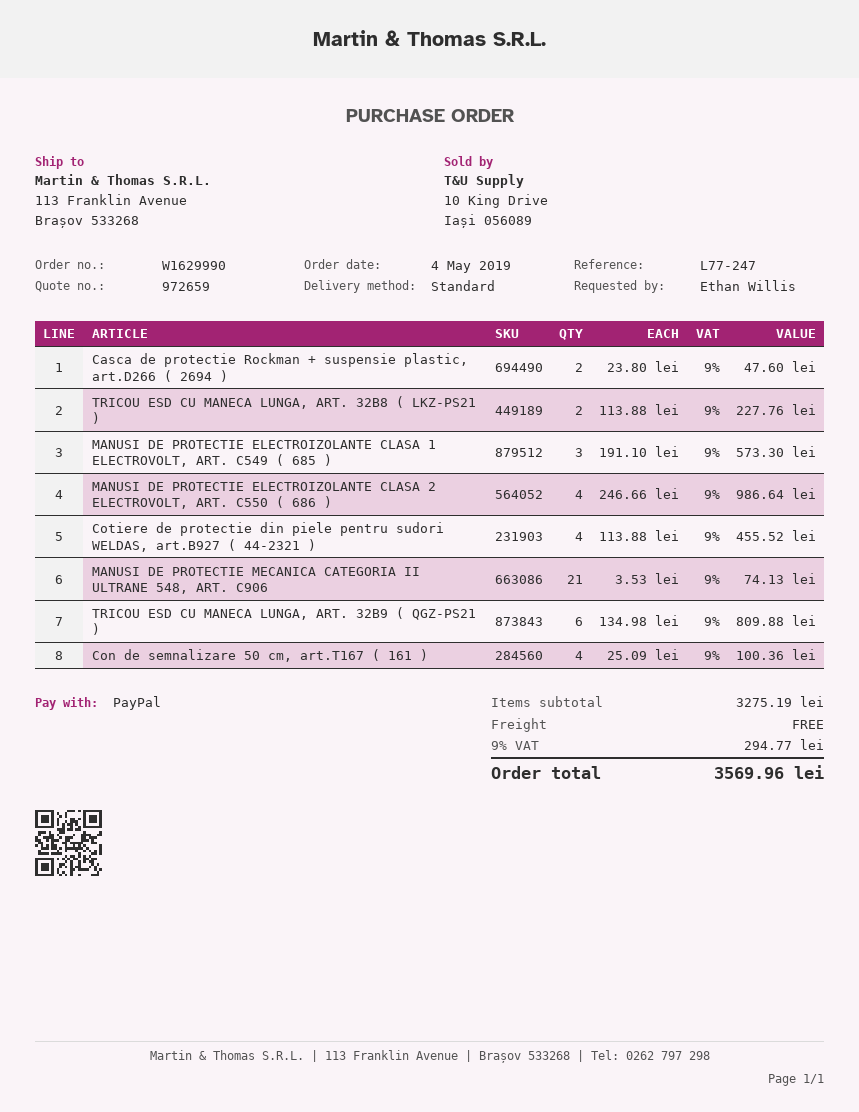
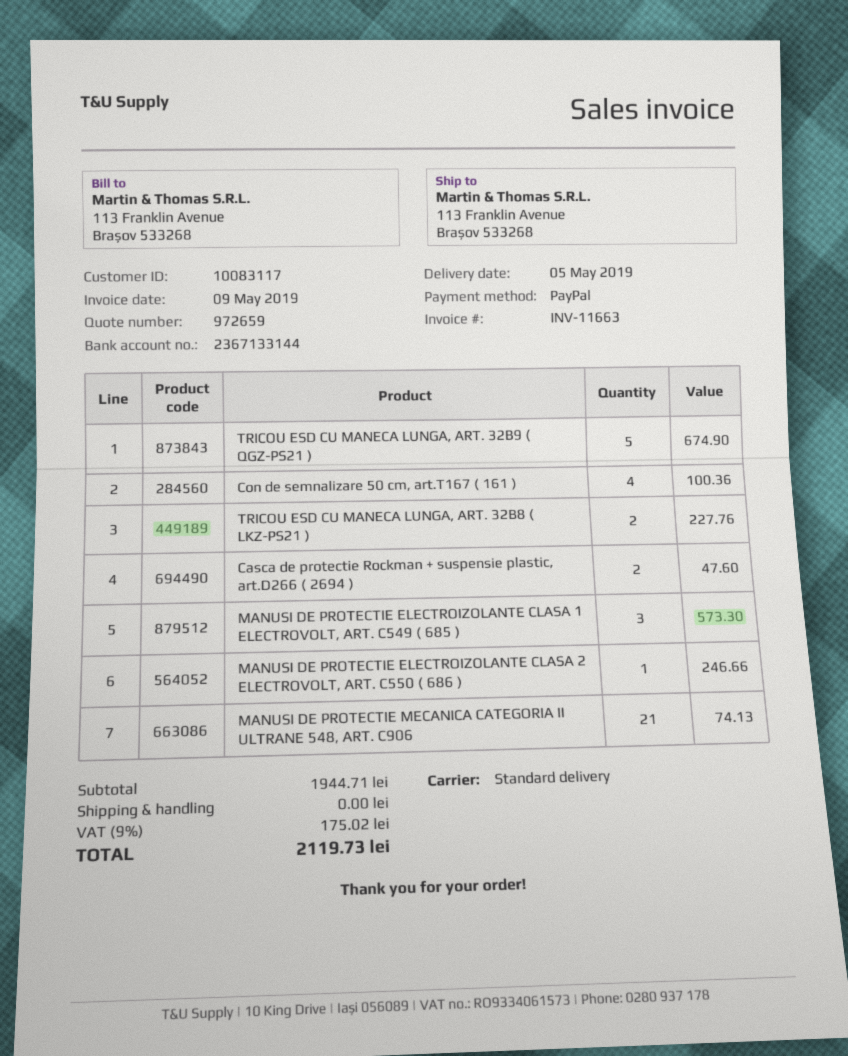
MANUSI DE PROTECTIE ELECTROIZOLANTE CLASA 2 ELECTROVOLT, ART. C550 ( 686 ): 4 for 986.64 -> 1 for 246.66
Cotiere de protectie din piele pentru sudori WELDAS, art.B927 ( 44-2321 ): 4 for 455.52 -> none
TRICOU ESD CU MANECA LUNGA, ART. 32B9 ( QGZ-PS21 ): 6 for 809.88 -> 5 for 674.90
subtotal: 3275.19 -> 1944.71
tax: 9% = 294.77 -> 9% = 175.02
total: 3569.96 -> 2119.73

